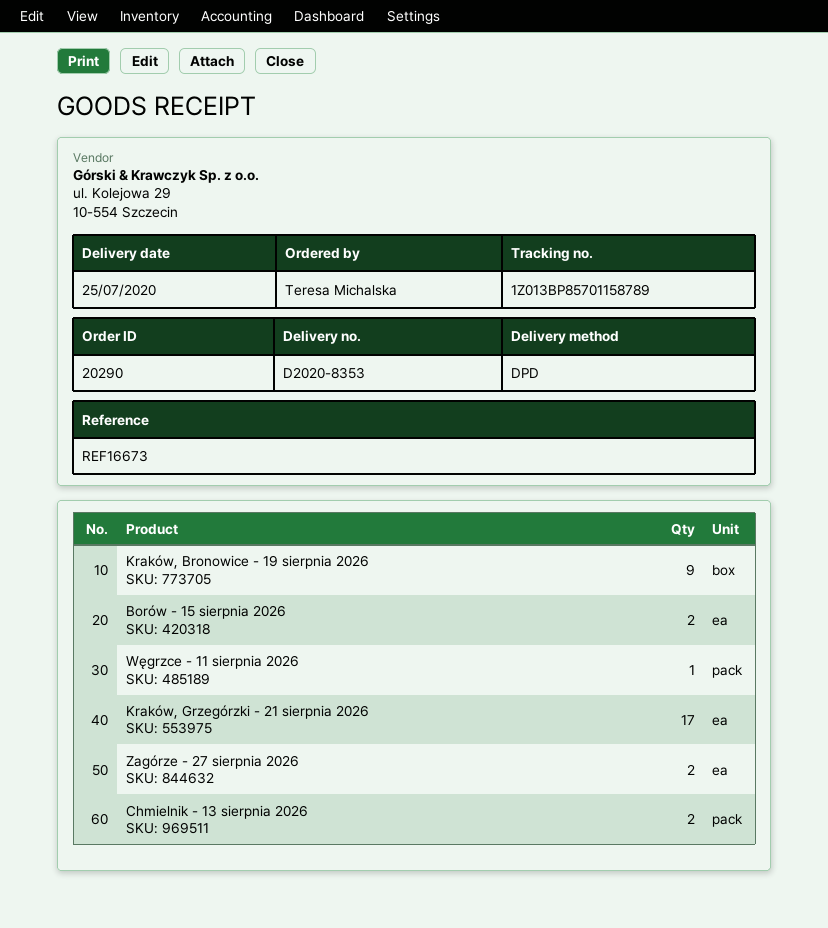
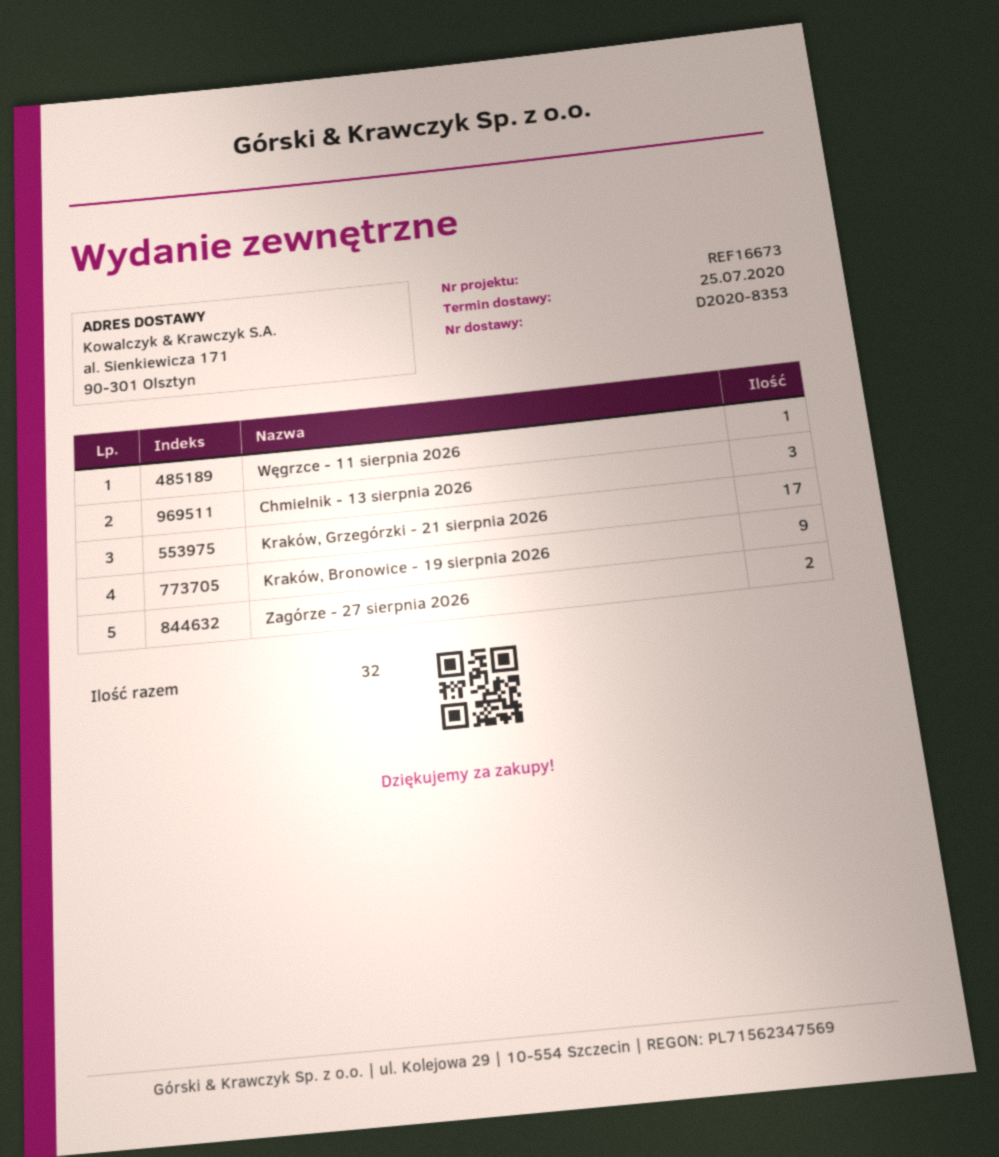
Borów - 15 sierpnia 2026: 2 -> none
Chmielnik - 13 sierpnia 2026: 2 -> 3

